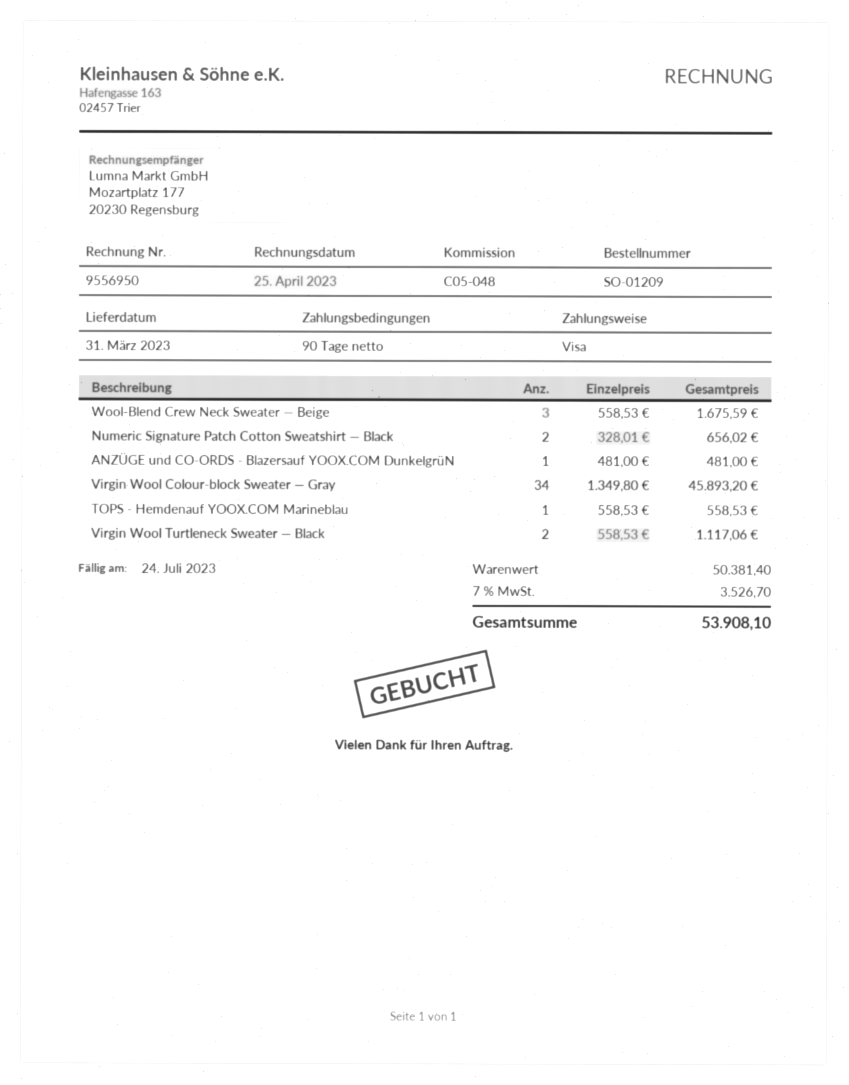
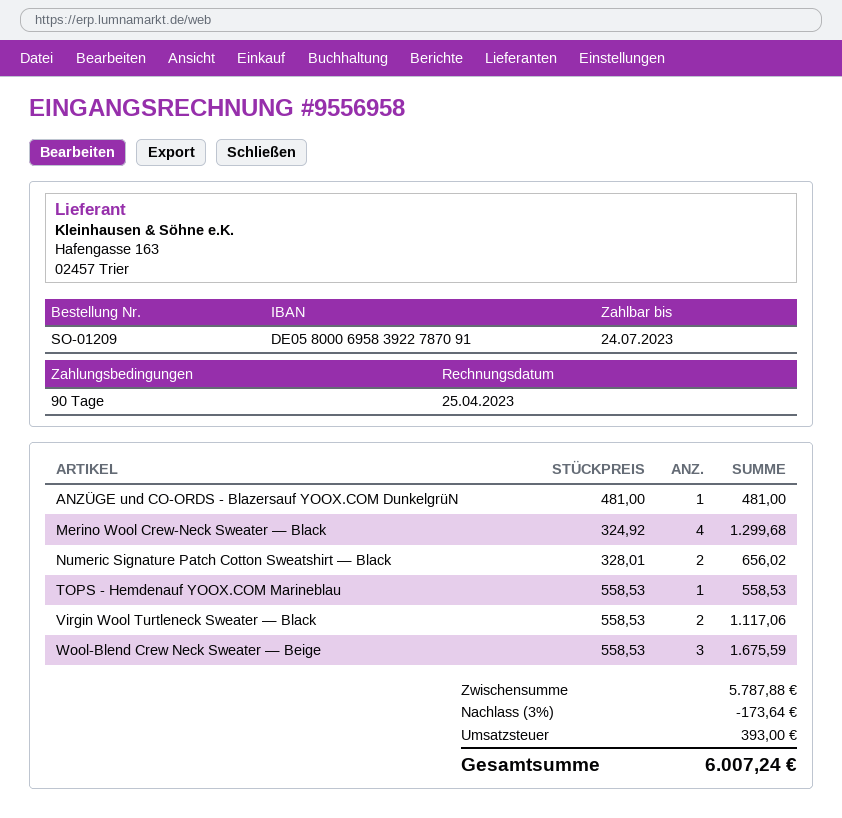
invoice number: 9556950 -> 9556958
Virgin Wool Colour-block Sweater — Gray: 34 x 1349.80 = 45893.20 -> none
Merino Wool Crew-Neck Sweater — Black: none -> 4 x 324.92 = 1299.68
subtotal: 50381.40 -> 5787.88
discount: none -> 3% = 173.64
tax: 3526.70 -> 393.00
total: 53908.10 -> 6007.24

